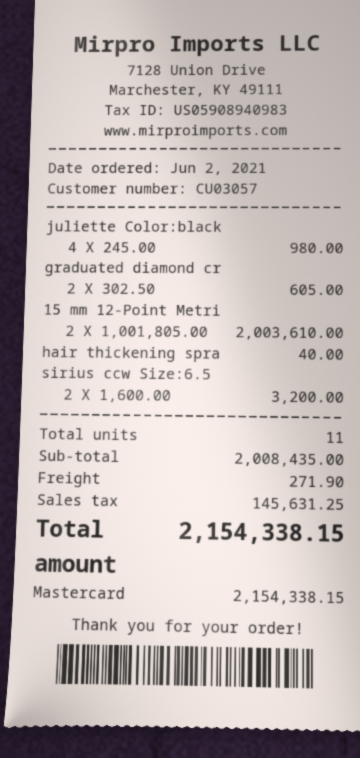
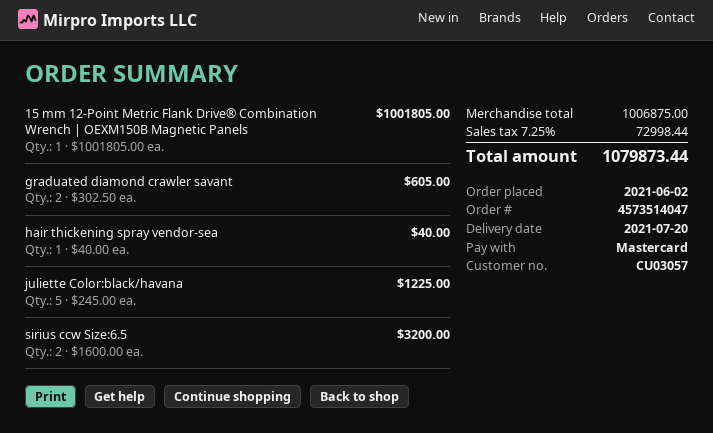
juliette Color:black: 4 x 245.00 = 980.00 -> 5 x 245.00 = 1225.00
15 mm 12-Point Metri: 2 x 1001805.00 = 2003610.00 -> 1 x 1001805.00 = 1001805.00
subtotal: 2008435.00 -> 1006875.00
shipping: 271.90 -> none
tax: 145631.25 -> 72998.44
total: 2154338.15 -> 1079873.44

